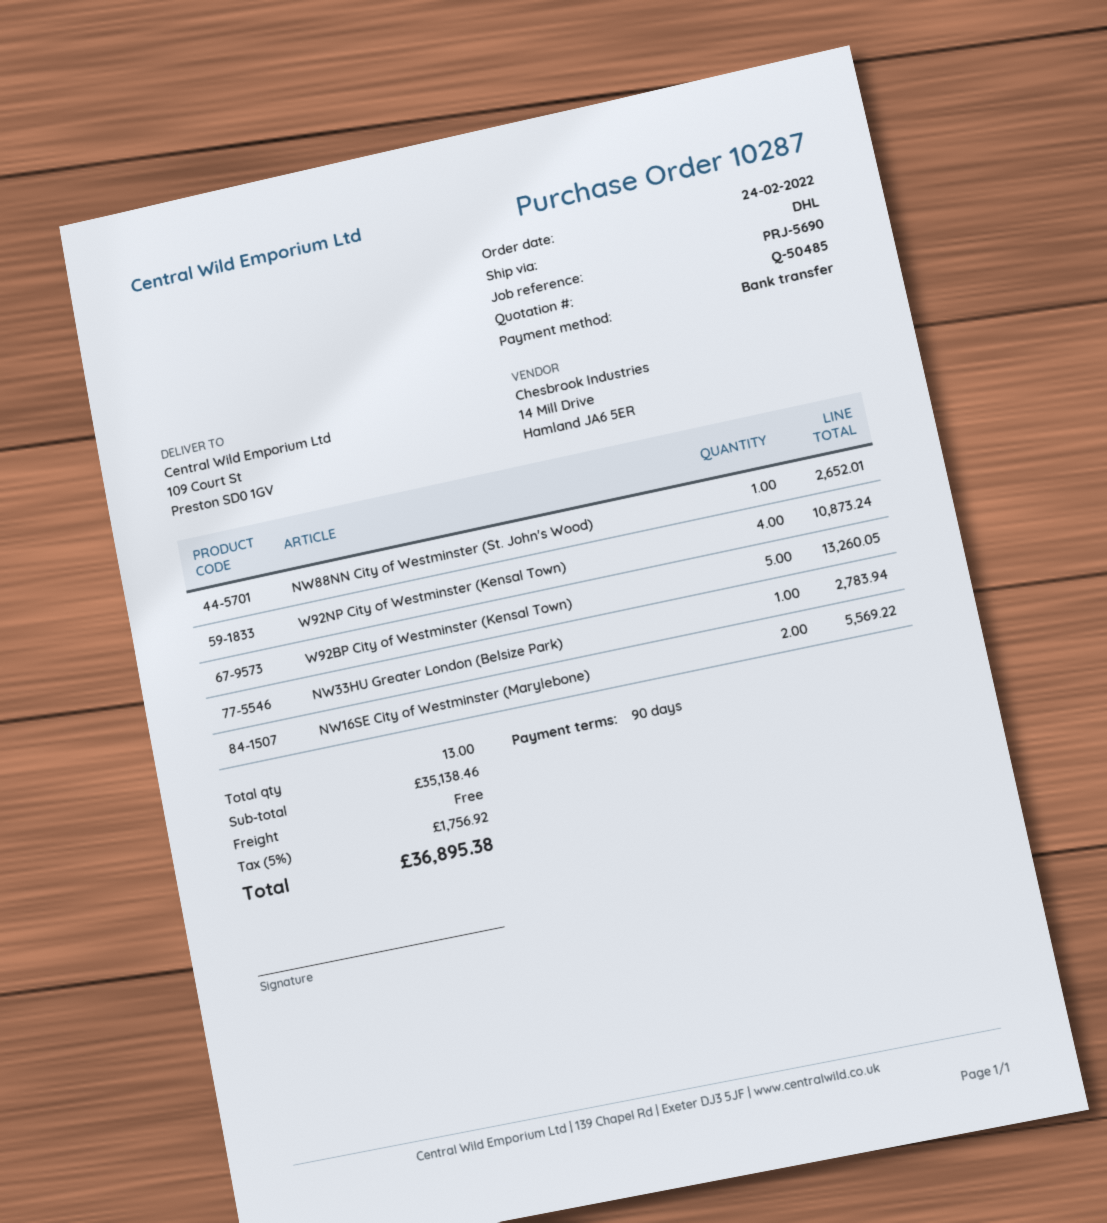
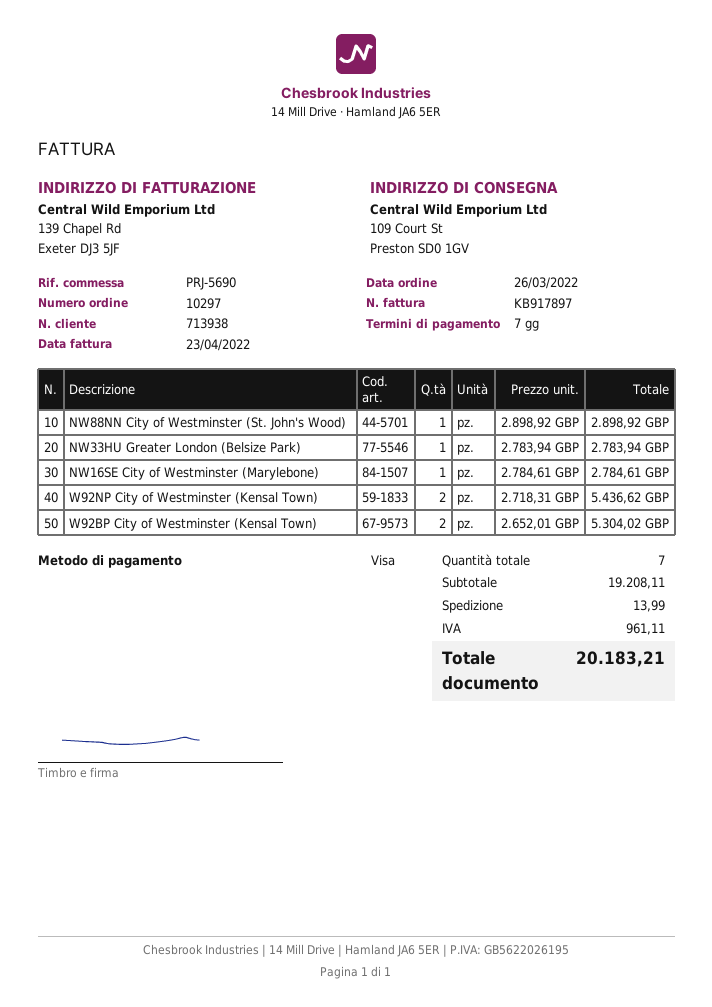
order number: 10287 -> 10297
order date: 2022-02-24 -> 2022-03-26
payment terms: 90 days -> 7 days
payment method: bank transfer -> Visa
NW88NN City of Westminster (St. John's Wood): 1 for 2652.01 -> 1 for 2898.92
W92NP City of Westminster (Kensal Town): 4 for 10873.24 -> 2 for 5436.62
W92BP City of Westminster (Kensal Town): 5 for 13260.05 -> 2 for 5304.02
NW16SE City of Westminster (Marylebone): 2 for 5569.22 -> 1 for 2784.61
total quantity: 13 -> 7
subtotal: 35138.46 -> 19208.11
shipping: 0.00 -> 13.99
tax: 1756.92 -> 961.11
total: 36895.38 -> 20183.21

